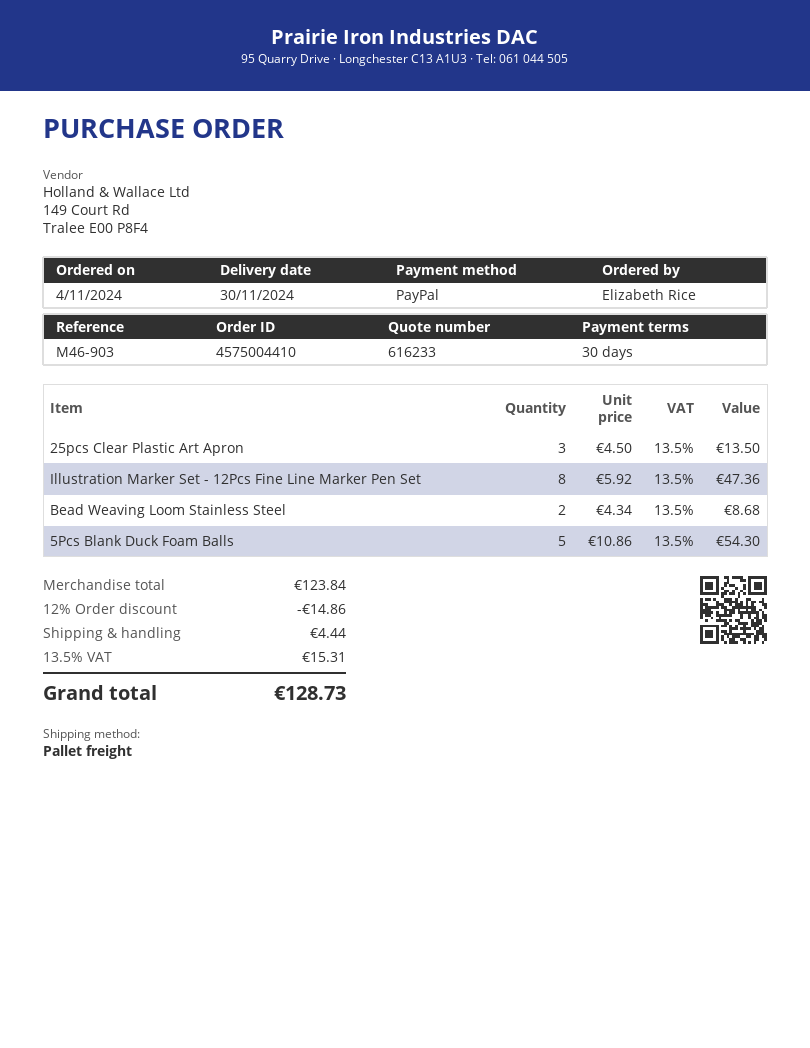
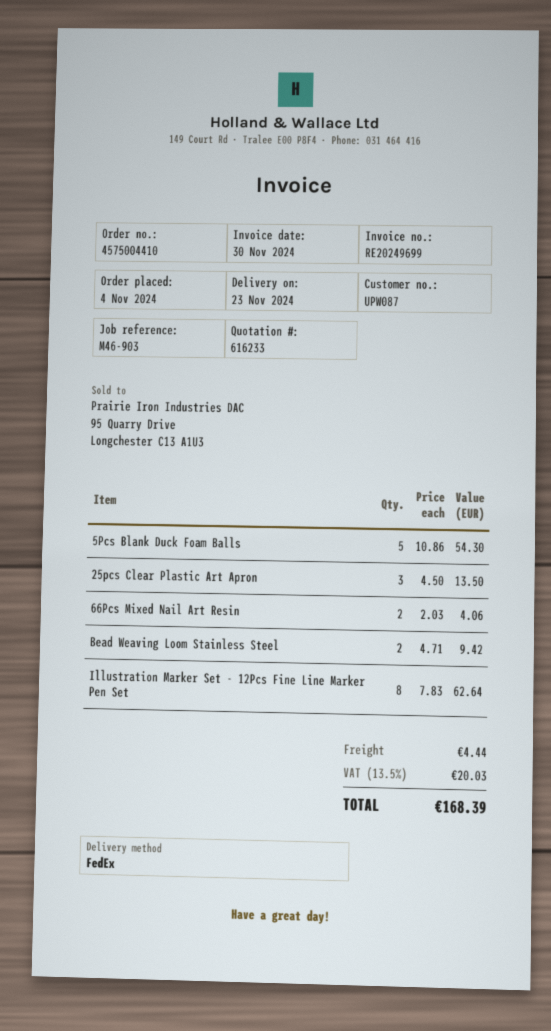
delivery date: 2024-11-30 -> 2024-11-23
shipping method: pallet freight -> FedEx
Illustration Marker Set - 12Pcs Fine Line Marker Pen Set: 8 x 5.92 = 47.36 -> 8 x 7.83 = 62.64
Bead Weaving Loom Stainless Steel: 2 x 4.34 = 8.68 -> 2 x 4.71 = 9.42
66Pcs Mixed Nail Art Resin: none -> 2 x 2.03 = 4.06
discount: 12% = 14.86 -> none
tax: 13.5% = 15.31 -> 13.5% = 20.03
total: 128.73 -> 168.39

